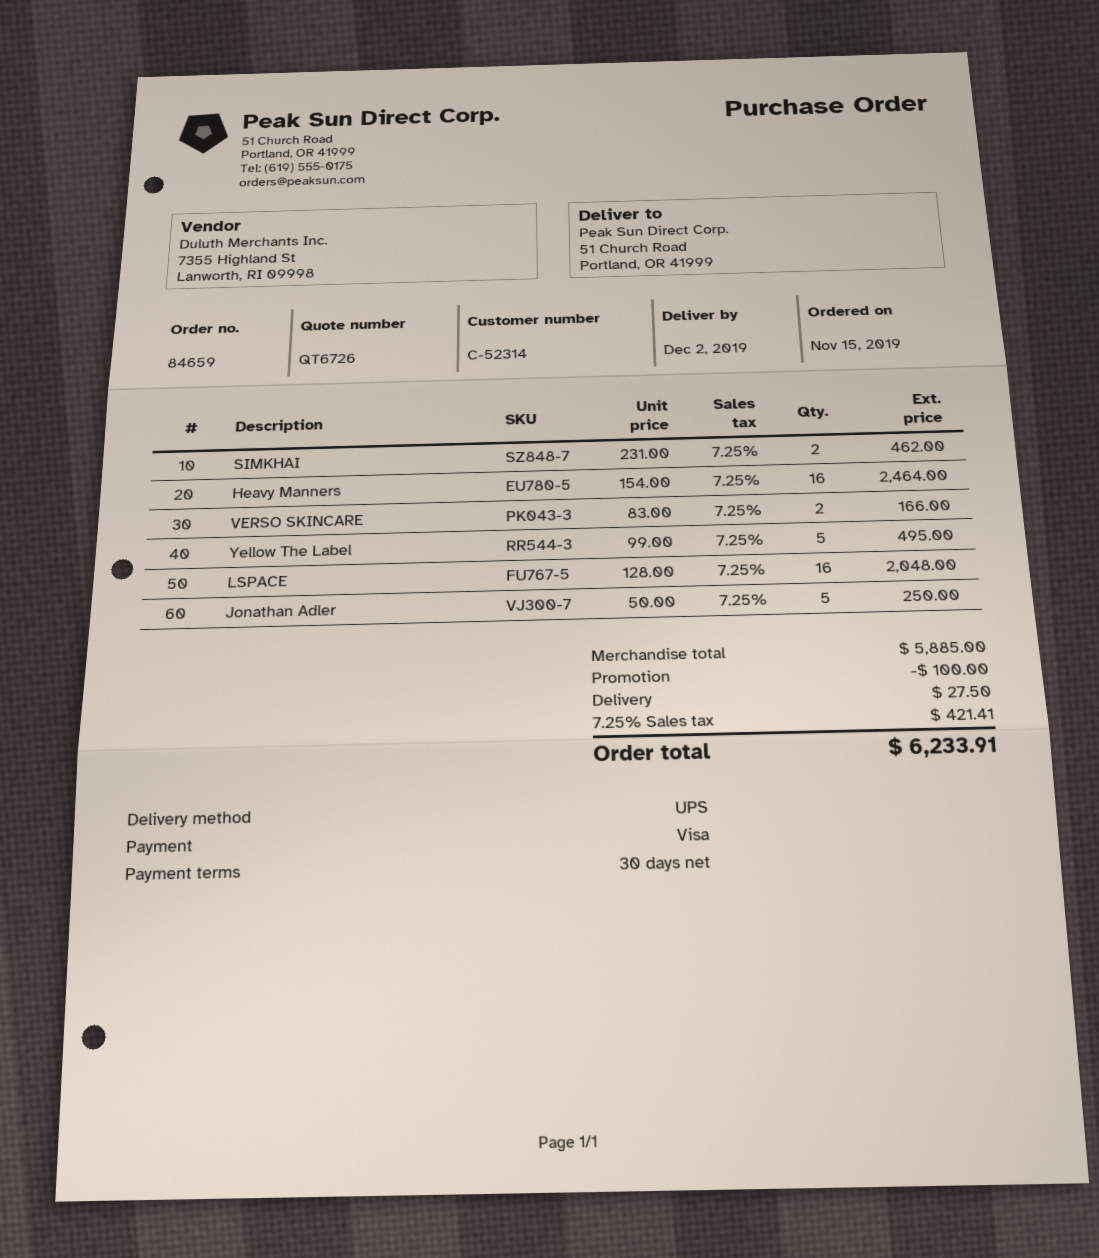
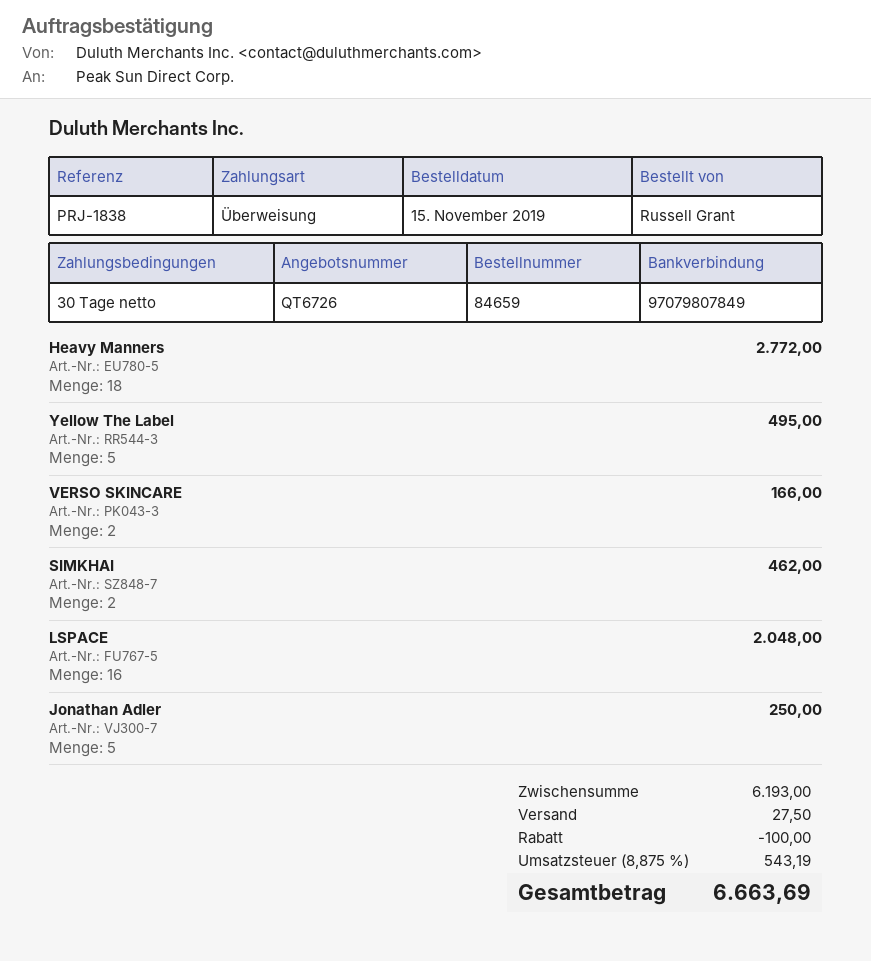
payment method: Visa -> bank transfer
Heavy Manners: 16 for 2464.00 -> 18 for 2772.00
subtotal: 5885.00 -> 6193.00
tax: 7.25% = 421.41 -> 8.875% = 543.19
total: 6233.91 -> 6663.69

